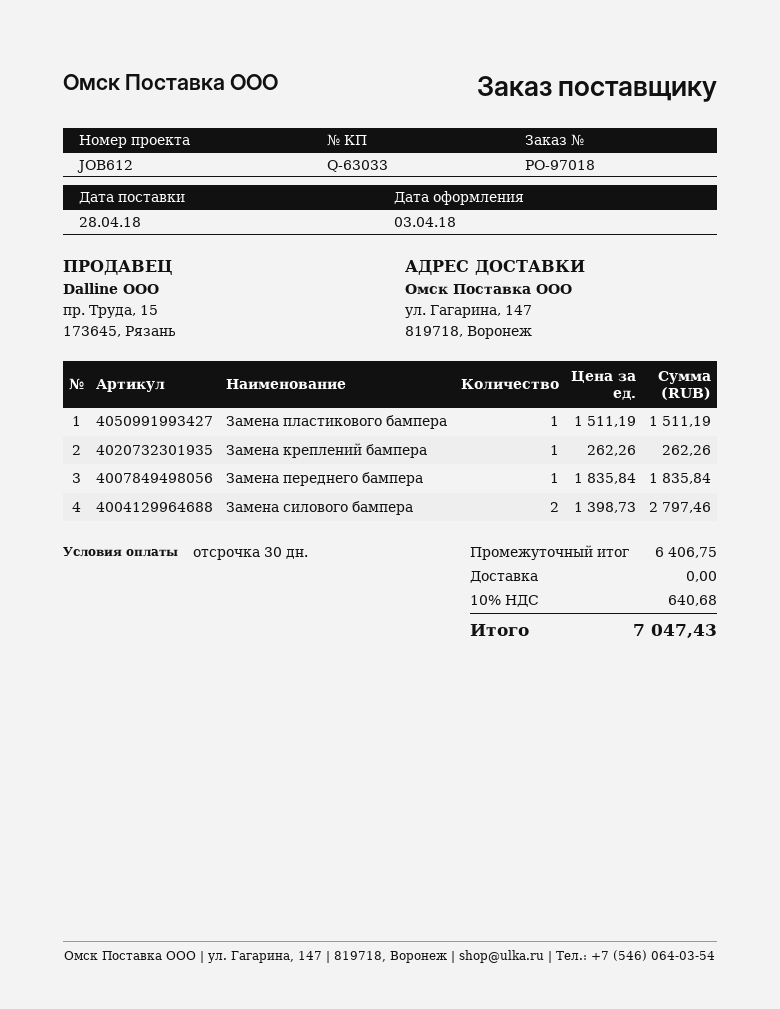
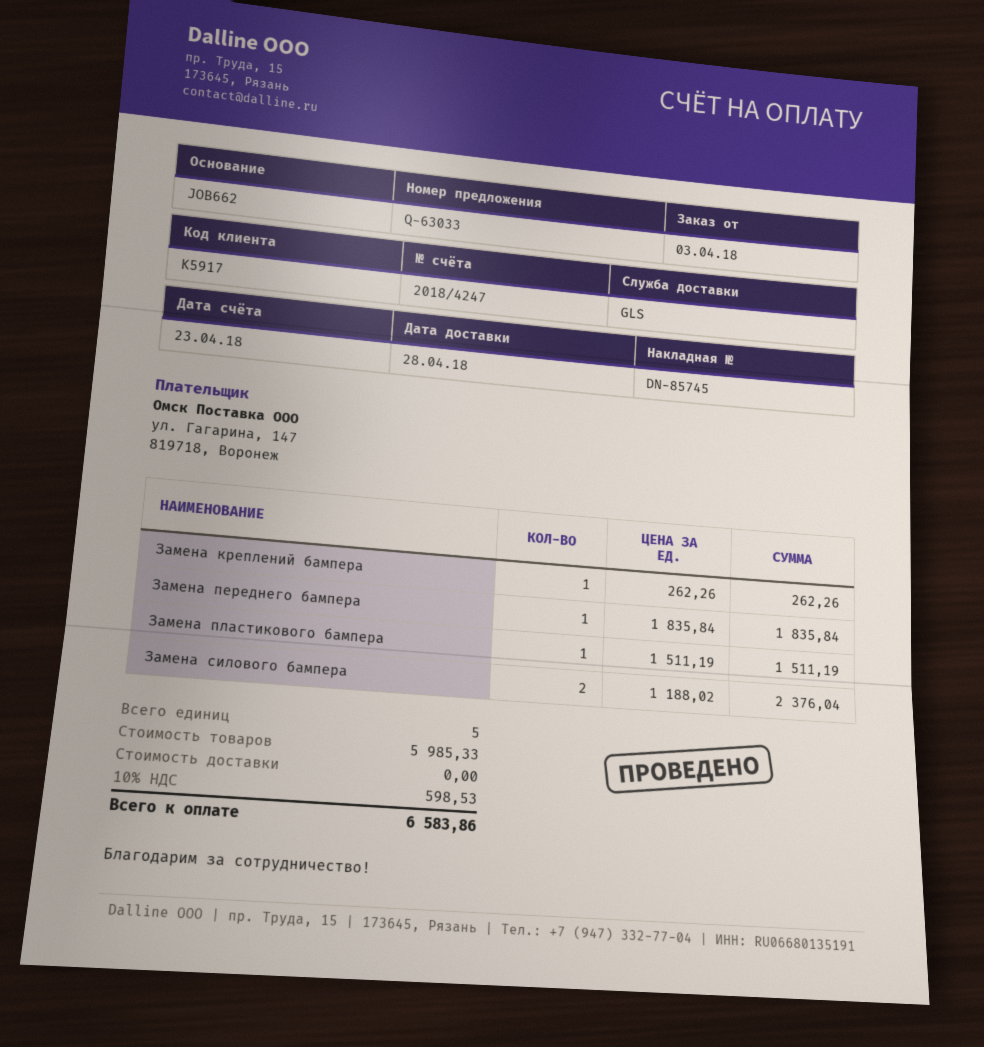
reference: JOB612 -> JOB662
Замена силового бампера: 2 x 1398.73 = 2797.46 -> 2 x 1188.02 = 2376.04
subtotal: 6406.75 -> 5985.33
tax: 10% = 640.68 -> 10% = 598.53
total: 7047.43 -> 6583.86

